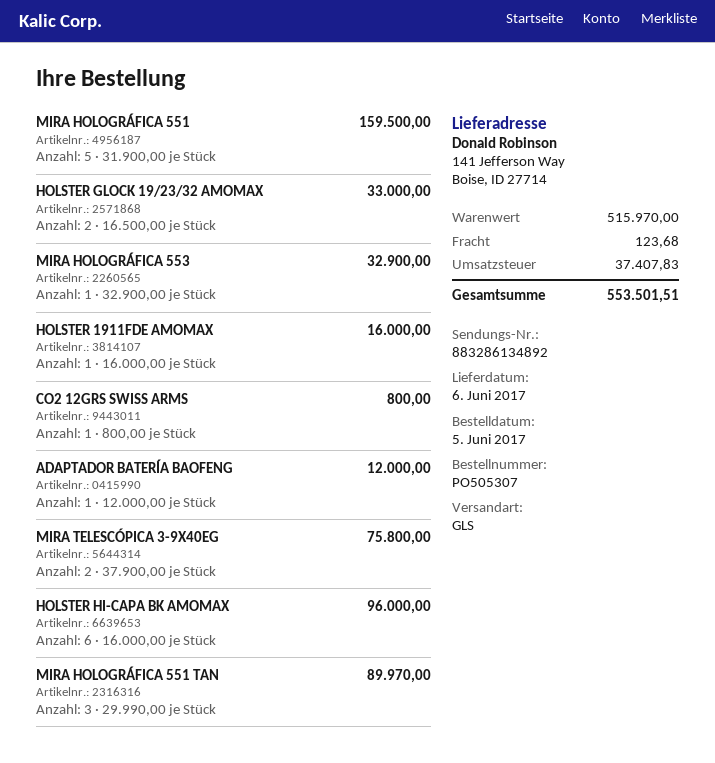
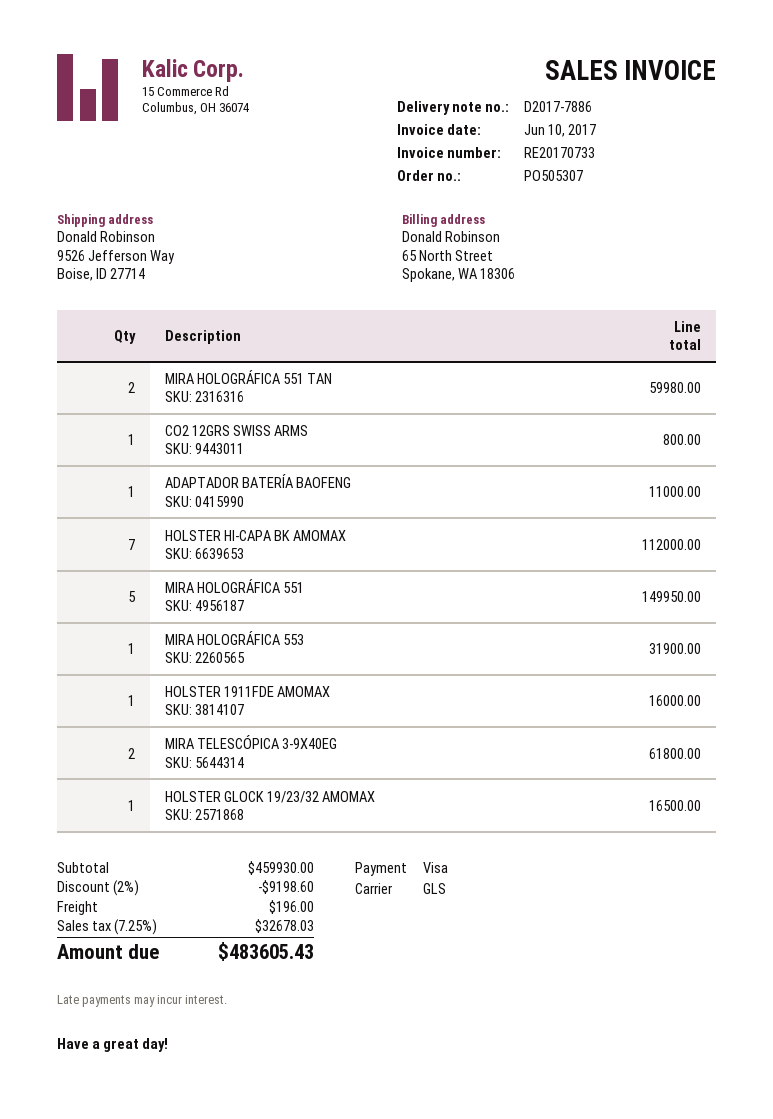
ship to: 141 Jefferson Way, Boise, ID 27714 -> 9526 Jefferson Way, Boise, ID 27714
MIRA HOLOGRÁFICA 551: 5 for 159500.00 -> 5 for 149950.00
HOLSTER GLOCK 19/23/32 AMOMAX: 2 for 33000.00 -> 1 for 16500.00
MIRA HOLOGRÁFICA 553: 1 for 32900.00 -> 1 for 31900.00
ADAPTADOR BATERÍA BAOFENG: 1 for 12000.00 -> 1 for 11000.00
MIRA TELESCÓPICA 3-9X40EG: 2 for 75800.00 -> 2 for 61800.00
HOLSTER HI-CAPA BK AMOMAX: 6 for 96000.00 -> 7 for 112000.00
MIRA HOLOGRÁFICA 551 TAN: 3 for 89970.00 -> 2 for 59980.00
subtotal: 515970.00 -> 459930.00
discount: none -> 2% = 9198.60
shipping: 123.68 -> 196.00
tax: 37407.83 -> 32678.03
total: 553501.51 -> 483605.43

